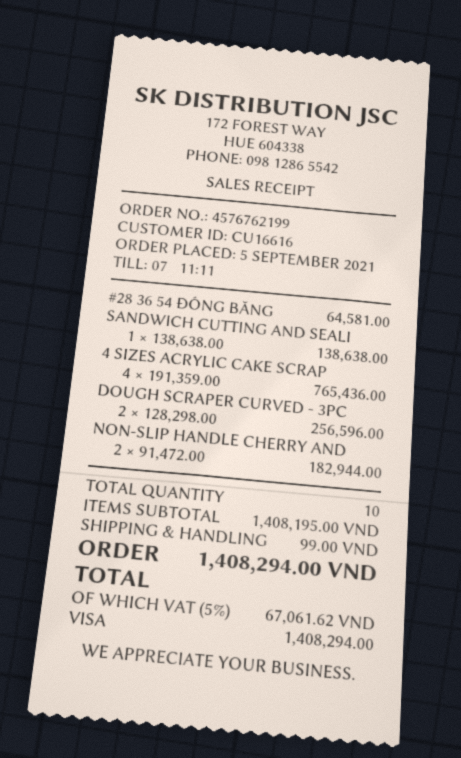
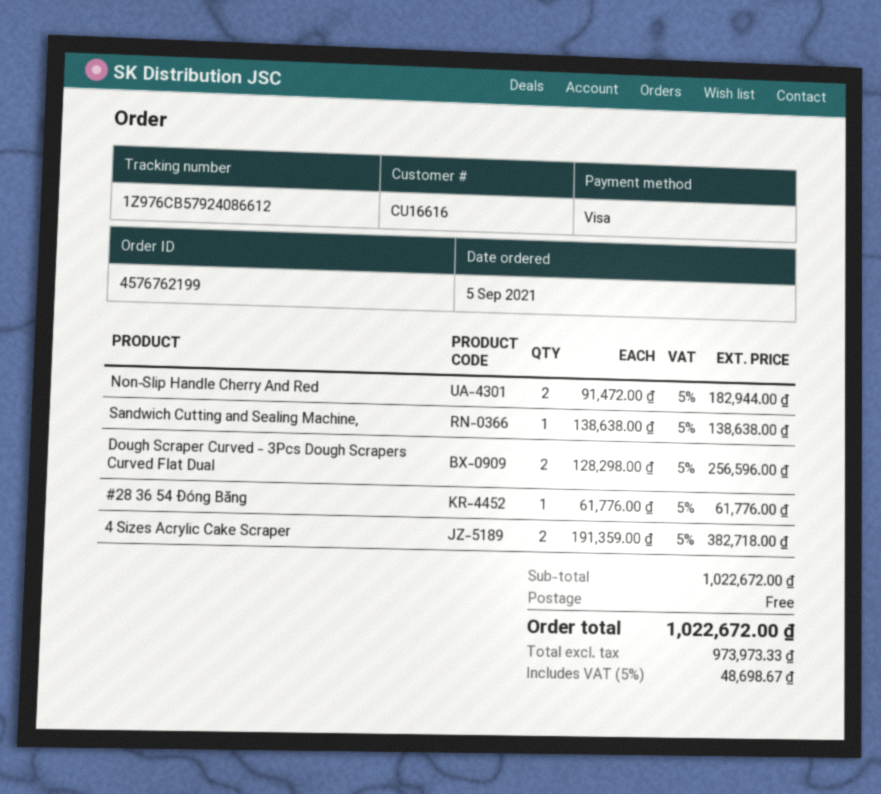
#28 36 54 ĐÓNG BĂNG: 1 x 64581.00 = 64581.00 -> 1 x 61776.00 = 61776.00
4 SIZES ACRYLIC CAKE SCRAP: 4 x 191359.00 = 765436.00 -> 2 x 191359.00 = 382718.00
subtotal: 1408195.00 -> 1022672.00
shipping: 99.00 -> 0.00
tax: 5% = 67061.62 -> 5% = 48698.67
total: 1408294.00 -> 1022672.00

